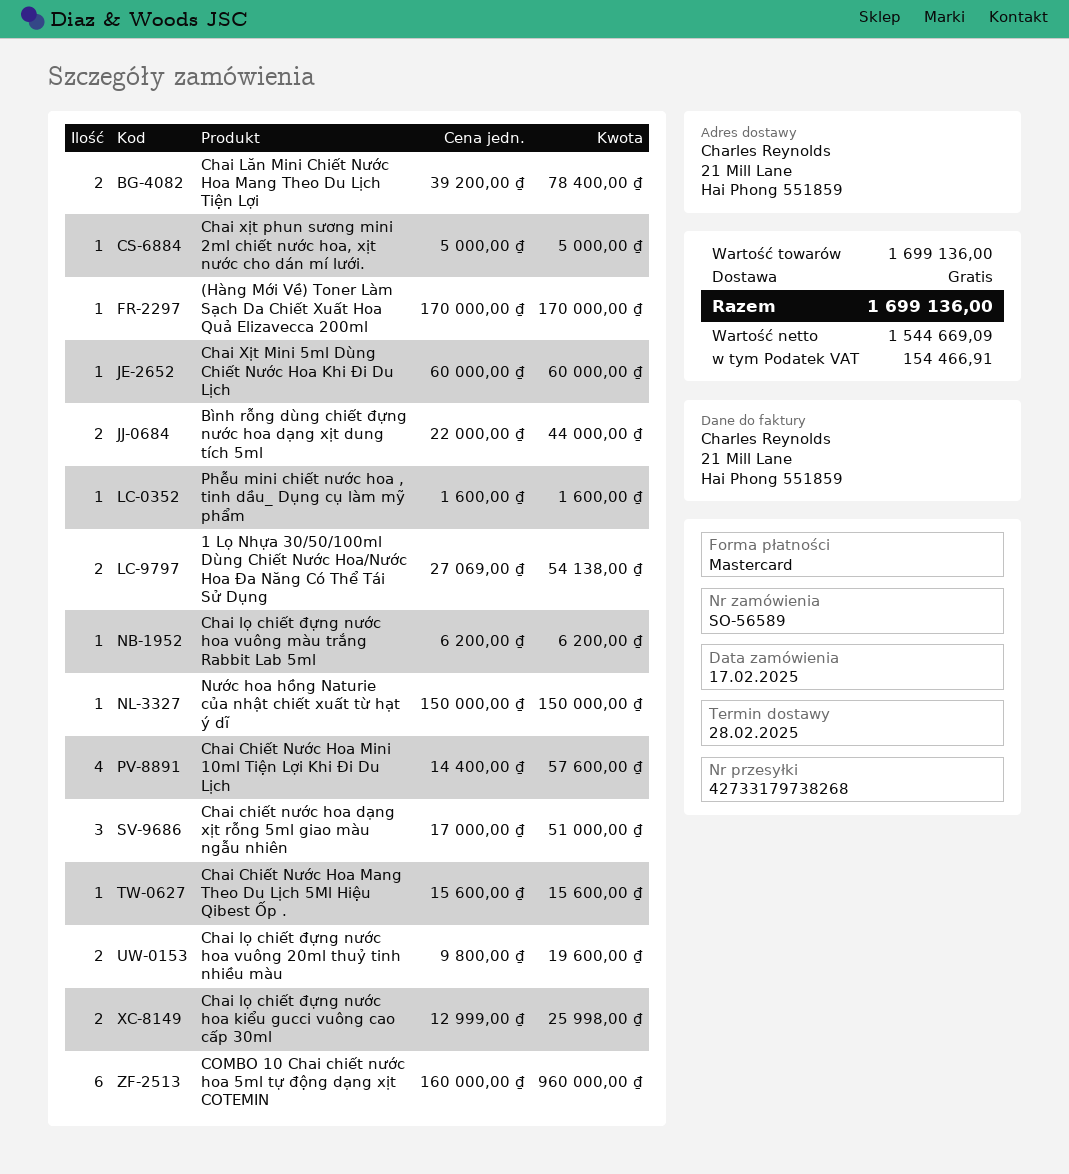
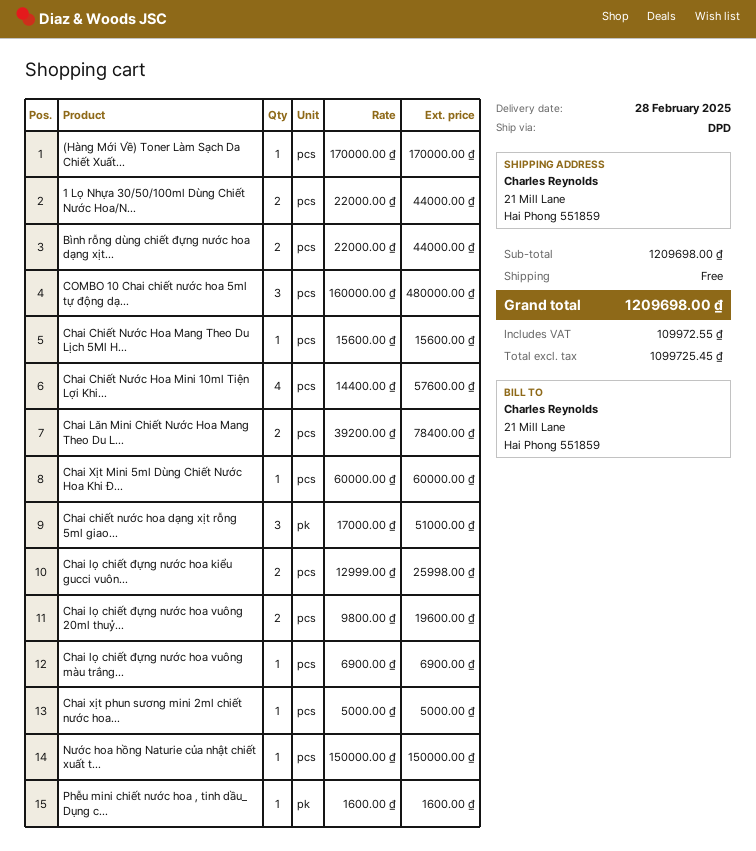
1 Lọ Nhựa 30/50/100ml Dùng Chiết Nước Hoa/Nước Hoa Đa Năng Có Thể Tái Sử Dụng: 2 x 27069.00 = 54138.00 -> 2 x 22000.00 = 44000.00
Chai lọ chiết đựng nước hoa vuông màu trắng Rabbit Lab 5ml: 1 x 6200.00 = 6200.00 -> 1 x 6900.00 = 6900.00
COMBO 10 Chai chiết nước hoa 5ml tự động dạng xịt COTEMIN: 6 x 160000.00 = 960000.00 -> 3 x 160000.00 = 480000.00
subtotal: 1699136.00 -> 1209698.00
net: 1544669.09 -> 1099725.45
tax: 154466.91 -> 109972.55
total: 1699136.00 -> 1209698.00

